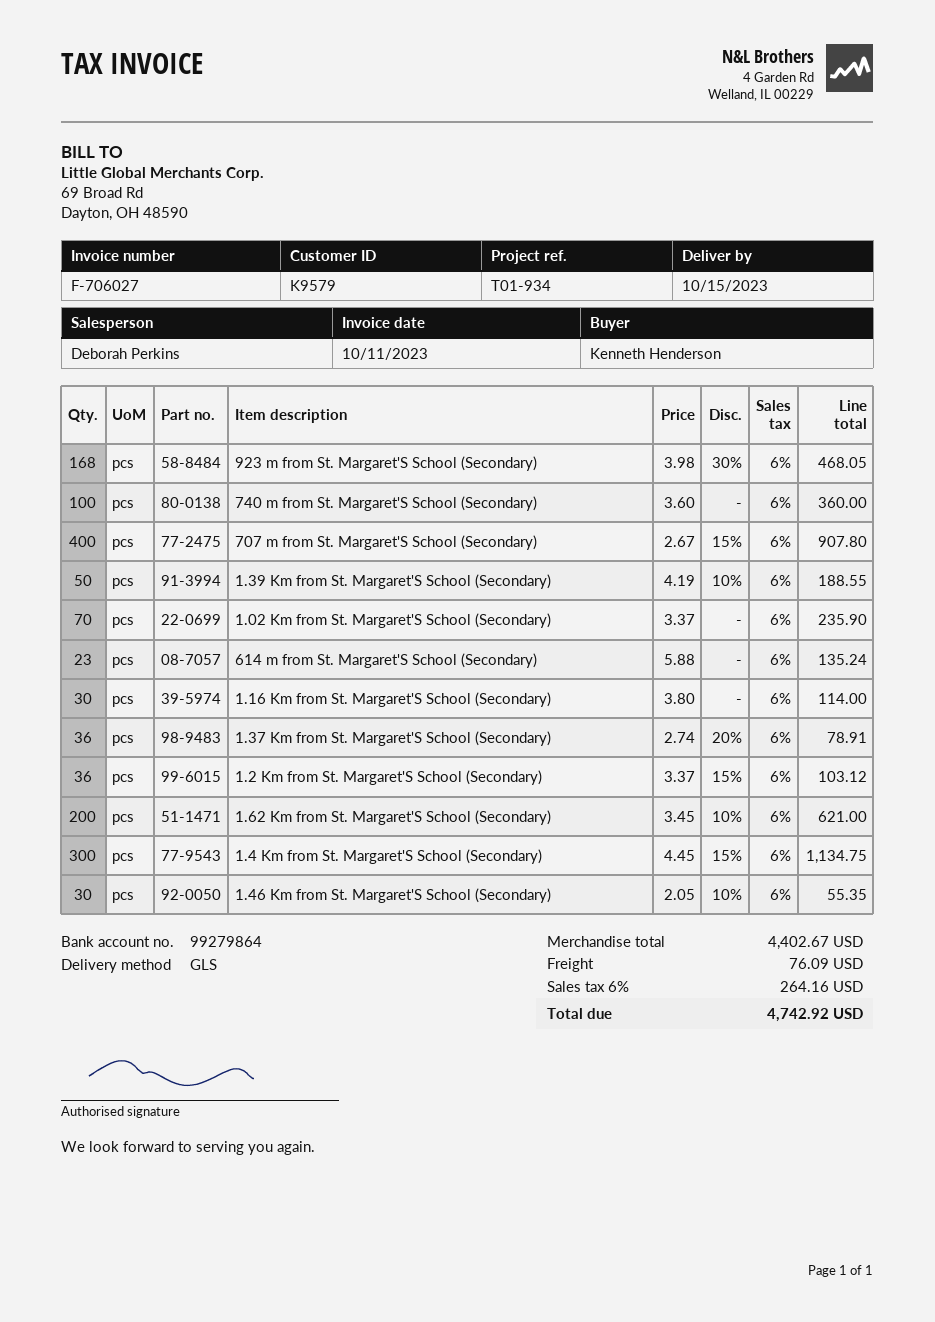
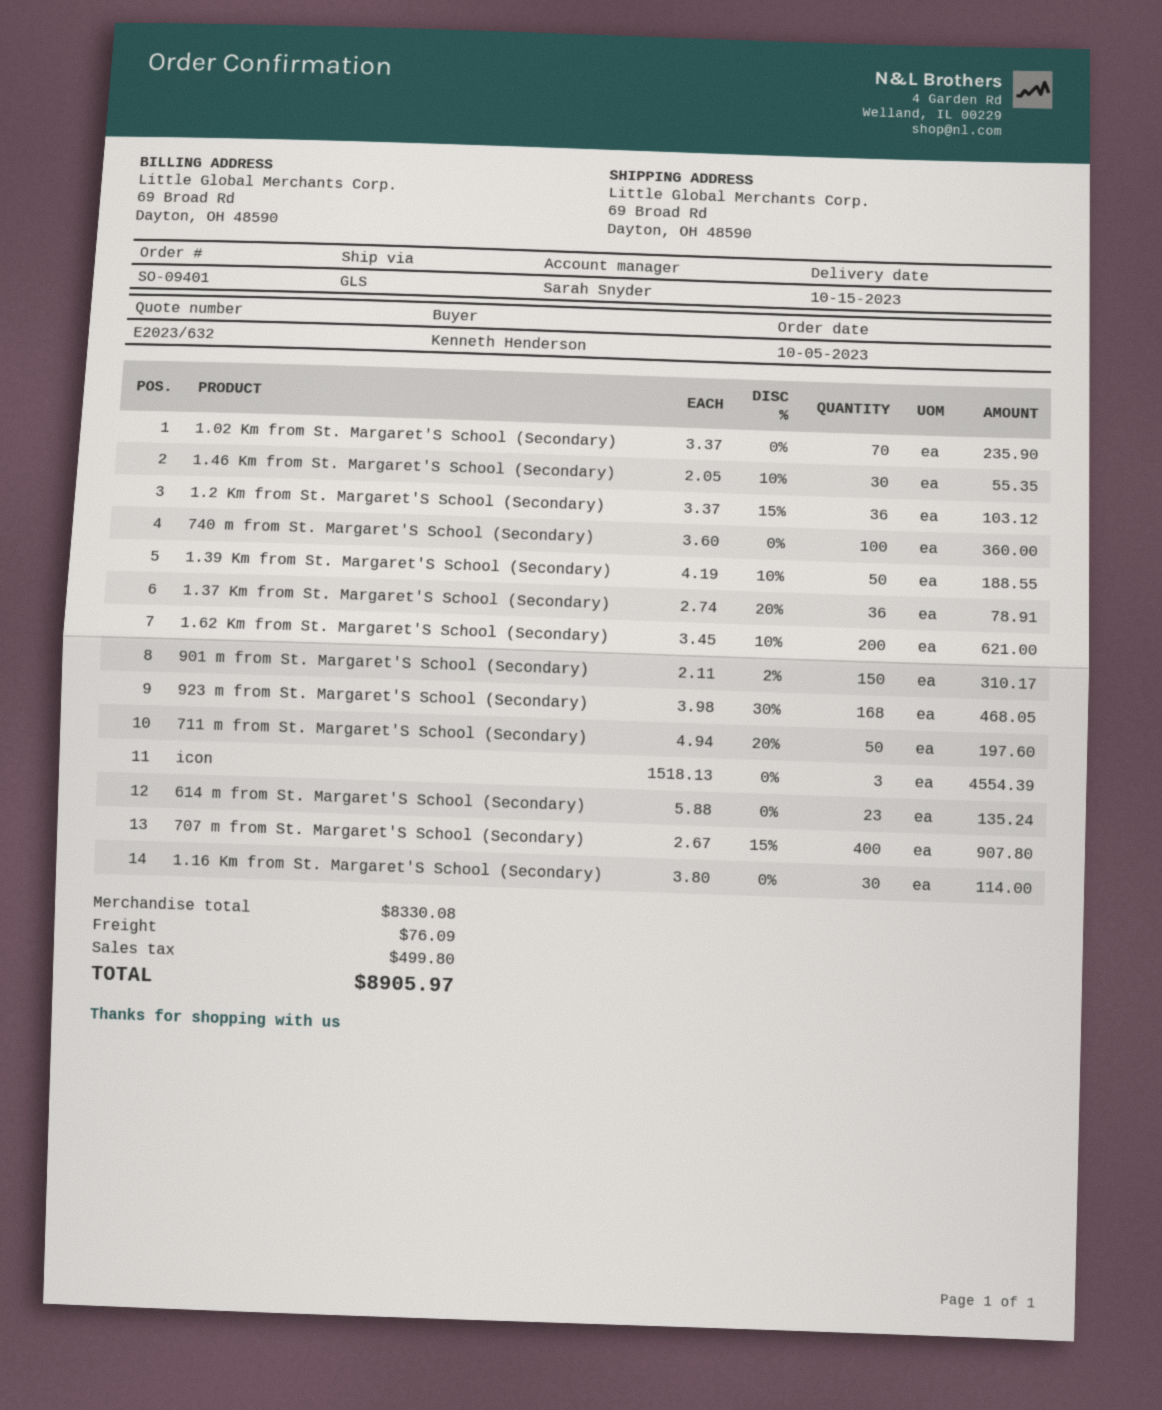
sales rep: Deborah Perkins -> Sarah Snyder
1.4 Km from St. Margaret'S School (Secondary): 300 x 4.45 - 15% = 1134.75 -> none
901 m from St. Margaret'S School (Secondary): none -> 150 x 2.11 - 2% = 310.17
711 m from St. Margaret'S School (Secondary): none -> 50 x 4.94 - 20% = 197.60
icon: none -> 3 x 1518.13 = 4554.39
subtotal: 4402.67 -> 8330.08
tax: 264.16 -> 499.80
total: 4742.92 -> 8905.97

